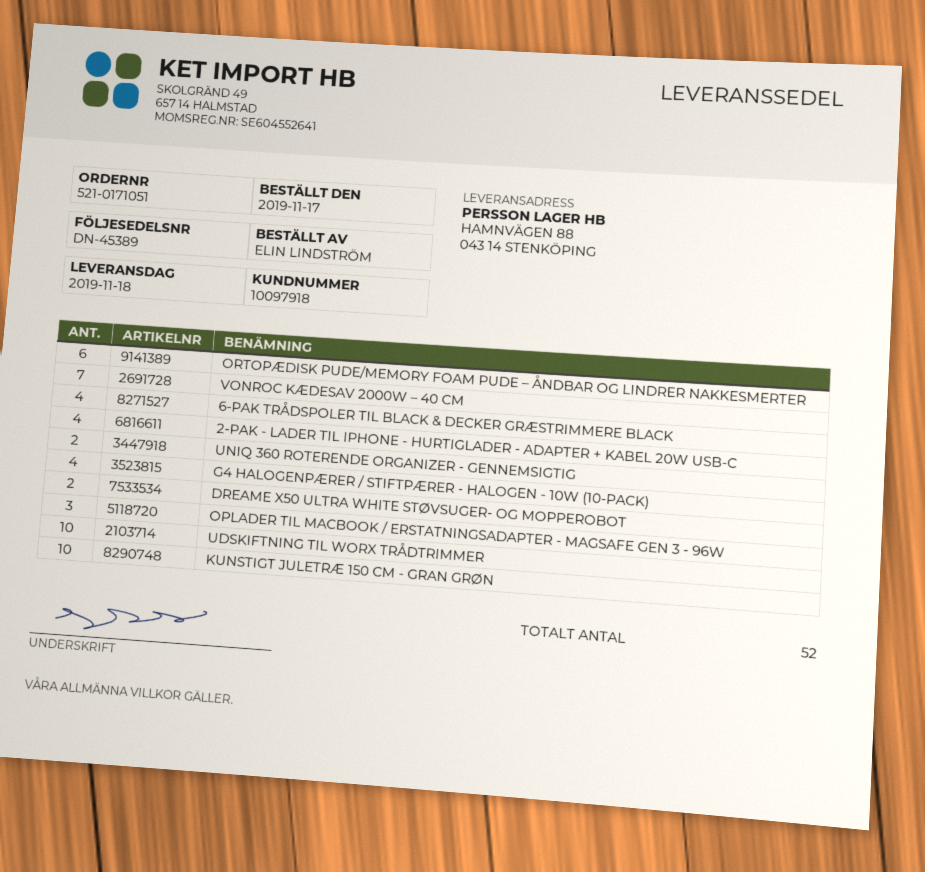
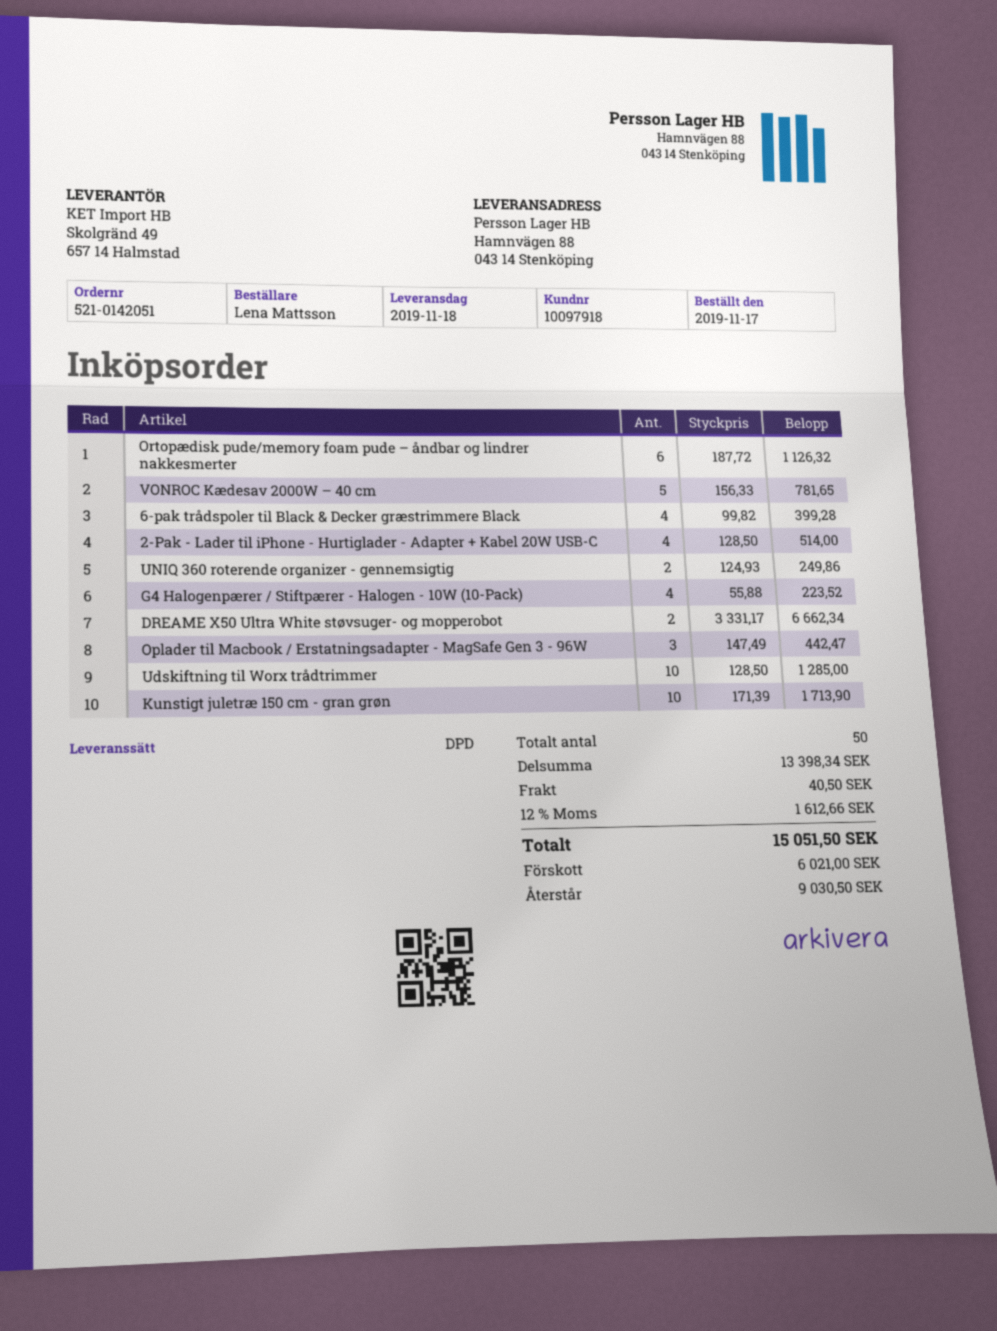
order number: 521-0171051 -> 521-0142051
ordered by: ELIN LINDSTRÖM -> Lena Mattsson
VONROC KÆDESAV 2000W – 40 CM: 7 -> 5
total quantity: 52 -> 50

